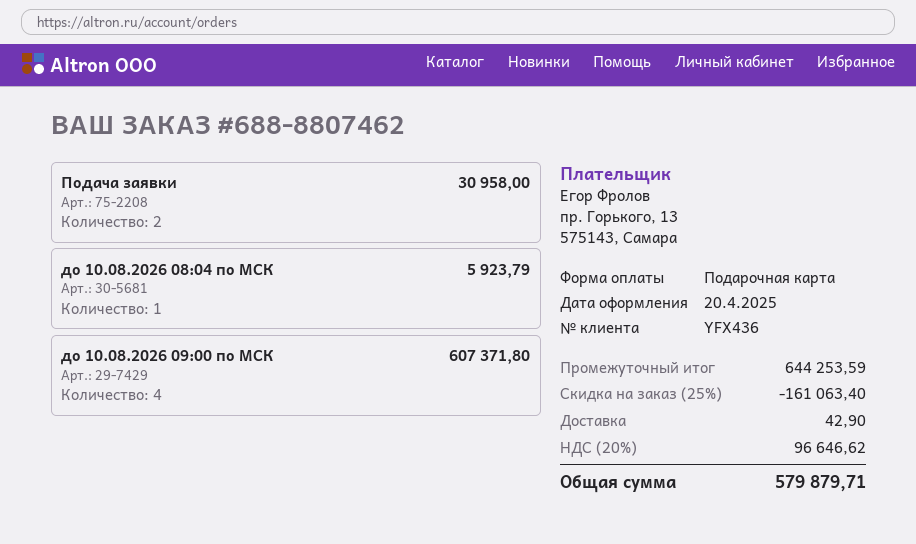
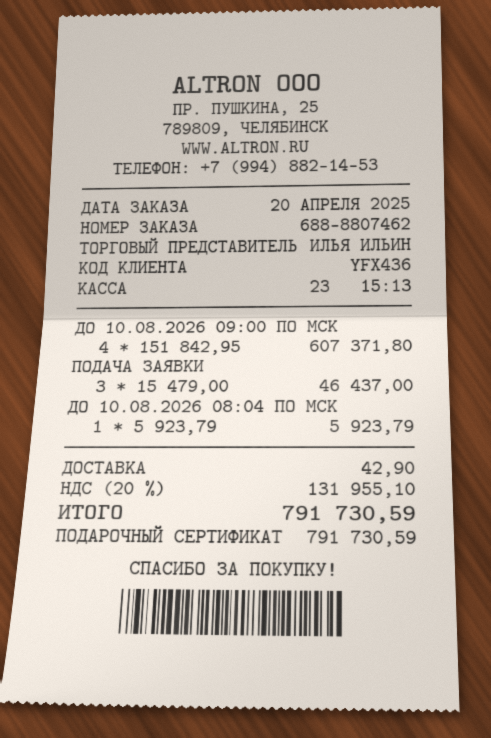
Подача заявки: 2 for 30958.00 -> 3 for 46437.00
discount: 25% = 161063.40 -> none
tax: 20% = 96646.62 -> 20% = 131955.10
total: 579879.71 -> 791730.59

